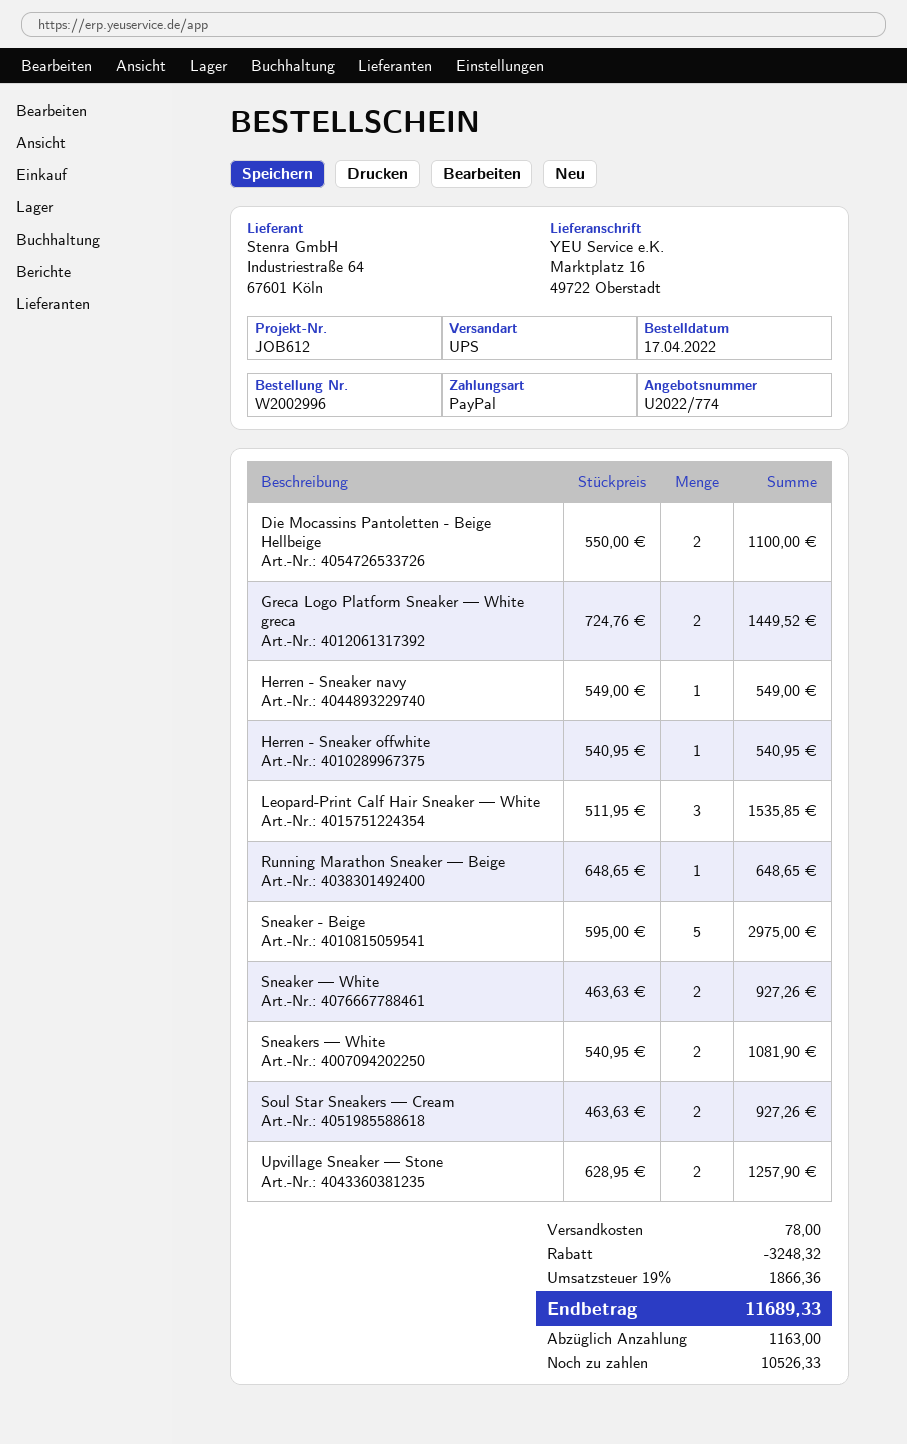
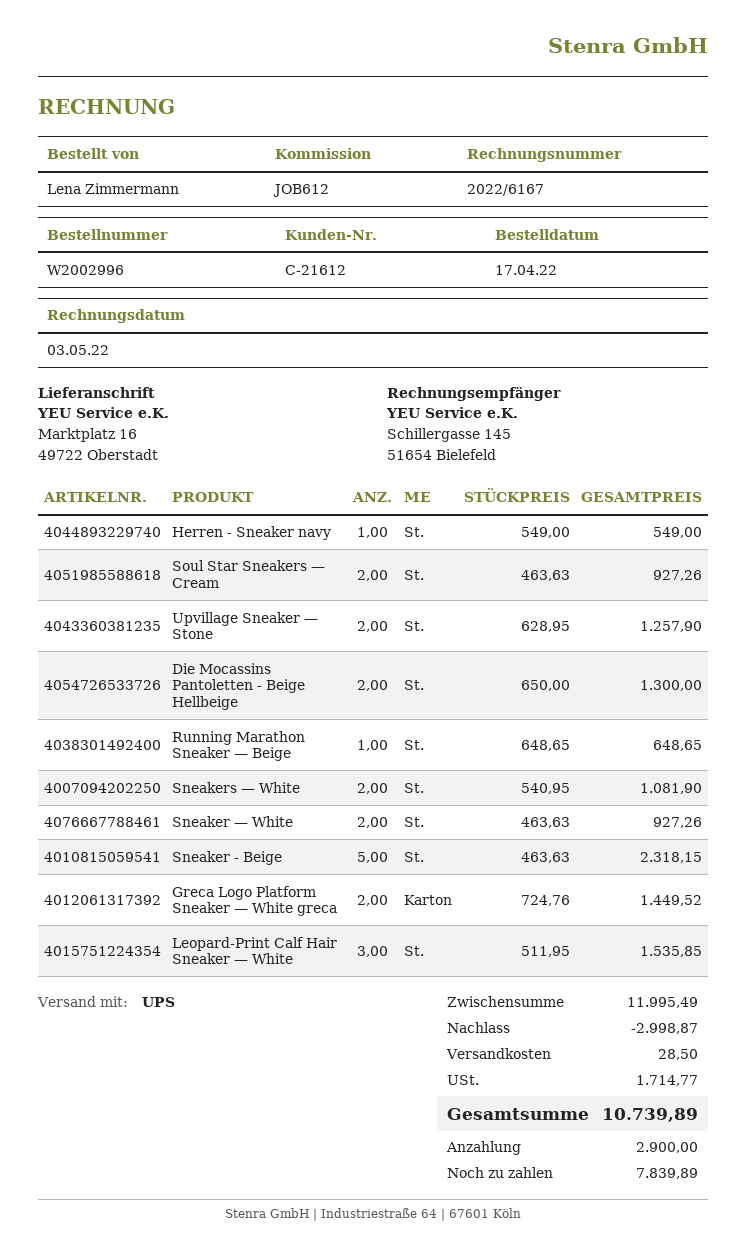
Die Mocassins Pantoletten - Beige Hellbeige: 2 x 550.00 = 1100.00 -> 2 x 650.00 = 1300.00
Herren - Sneaker offwhite: 1 x 540.95 = 540.95 -> none
Sneaker - Beige: 5 x 595.00 = 2975.00 -> 5 x 463.63 = 2318.15
discount: 3248.32 -> 2998.87
shipping: 78.00 -> 28.50
tax: 1866.36 -> 1714.77
total: 11689.33 -> 10739.89
deposit: 1163.00 -> 2900.00
balance: 10526.33 -> 7839.89

